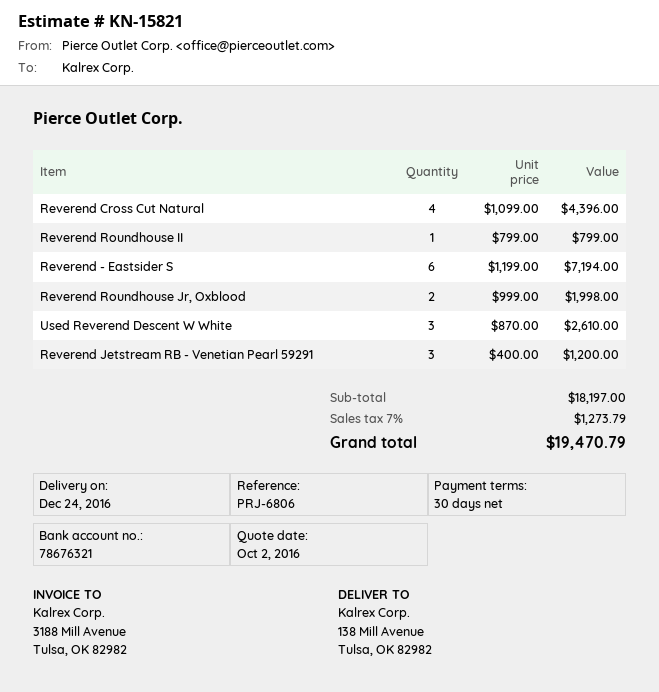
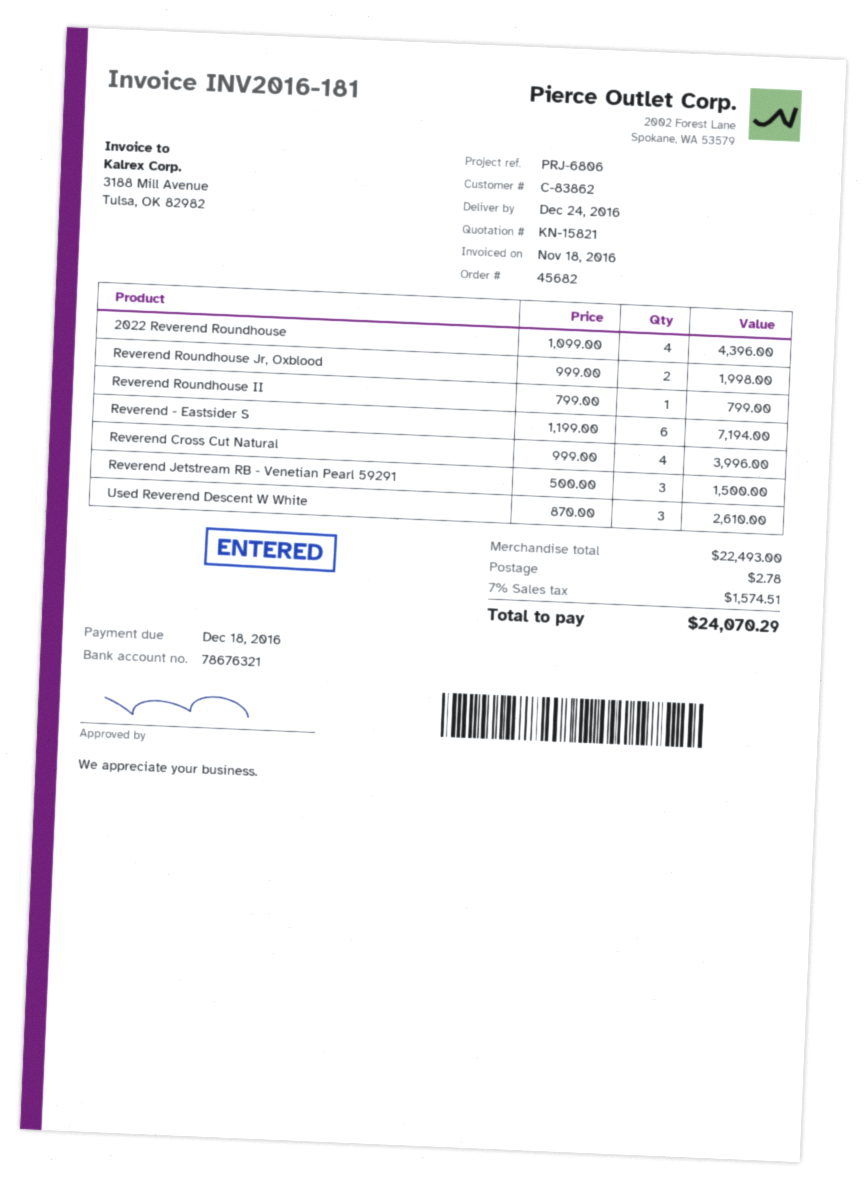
Reverend Cross Cut Natural: 4 x 1099.00 = 4396.00 -> 4 x 999.00 = 3996.00
Reverend Jetstream RB - Venetian Pearl 59291: 3 x 400.00 = 1200.00 -> 3 x 500.00 = 1500.00
2022 Reverend Roundhouse: none -> 4 x 1099.00 = 4396.00
subtotal: 18197.00 -> 22493.00
shipping: none -> 2.78
tax: 7% = 1273.79 -> 7% = 1574.51
total: 19470.79 -> 24070.29

